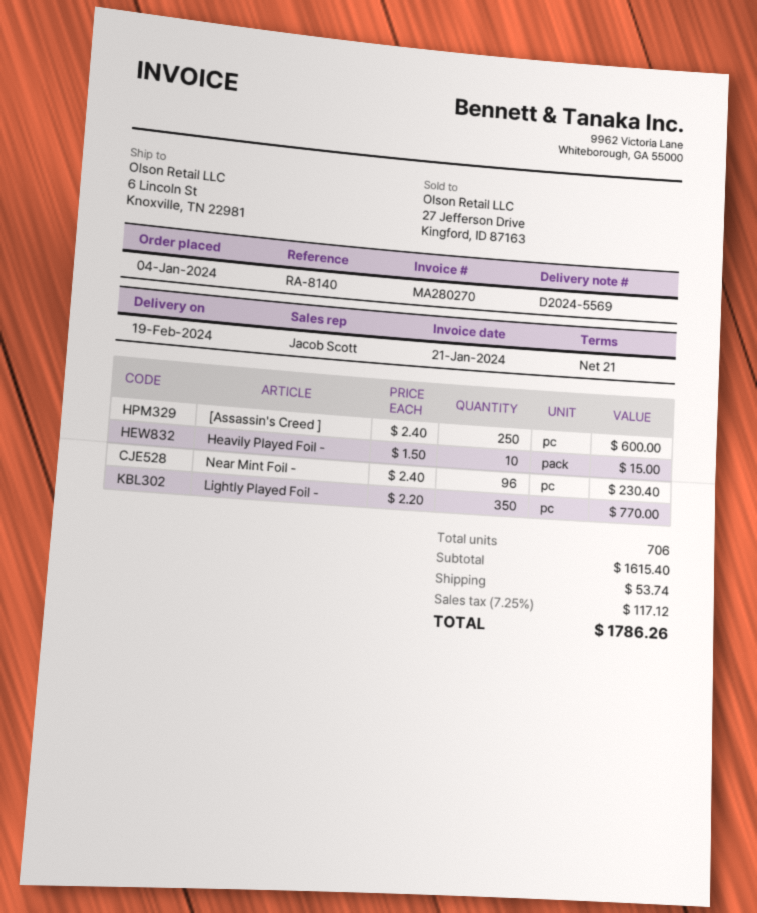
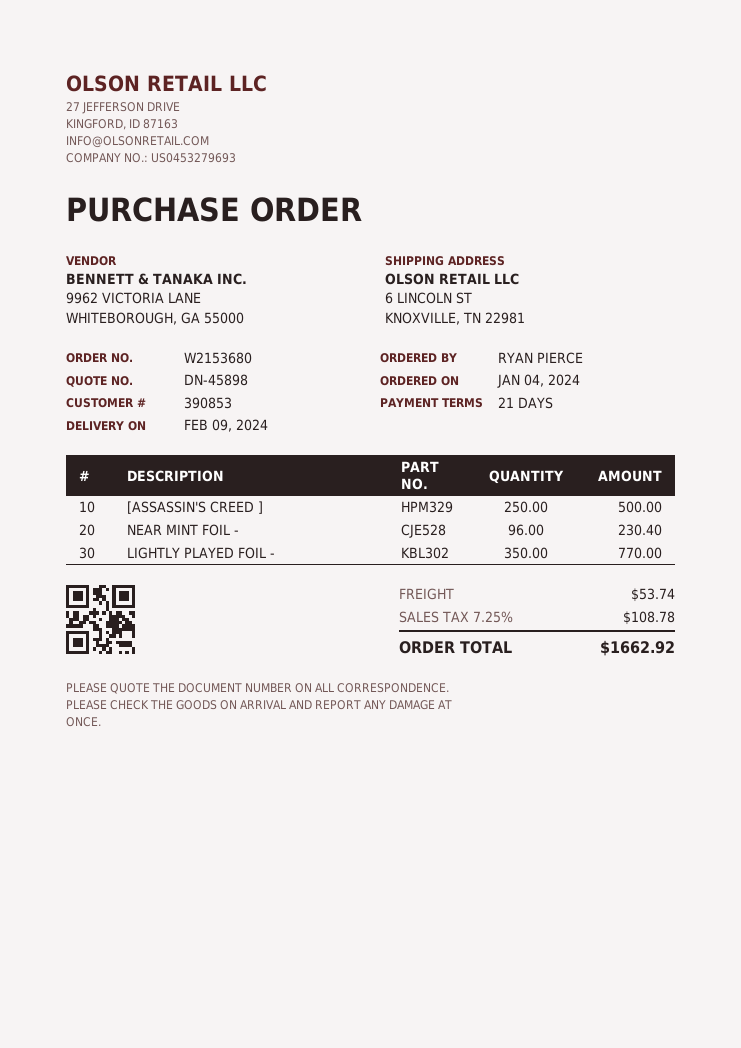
delivery date: 2024-02-19 -> 2024-02-09
[Assassin's Creed ]: 250 for 600.00 -> 250 for 500.00
Heavily Played Foil -: 10 for 15.00 -> none
tax: 7.25% = 117.12 -> 7.25% = 108.78
total: 1786.26 -> 1662.92

